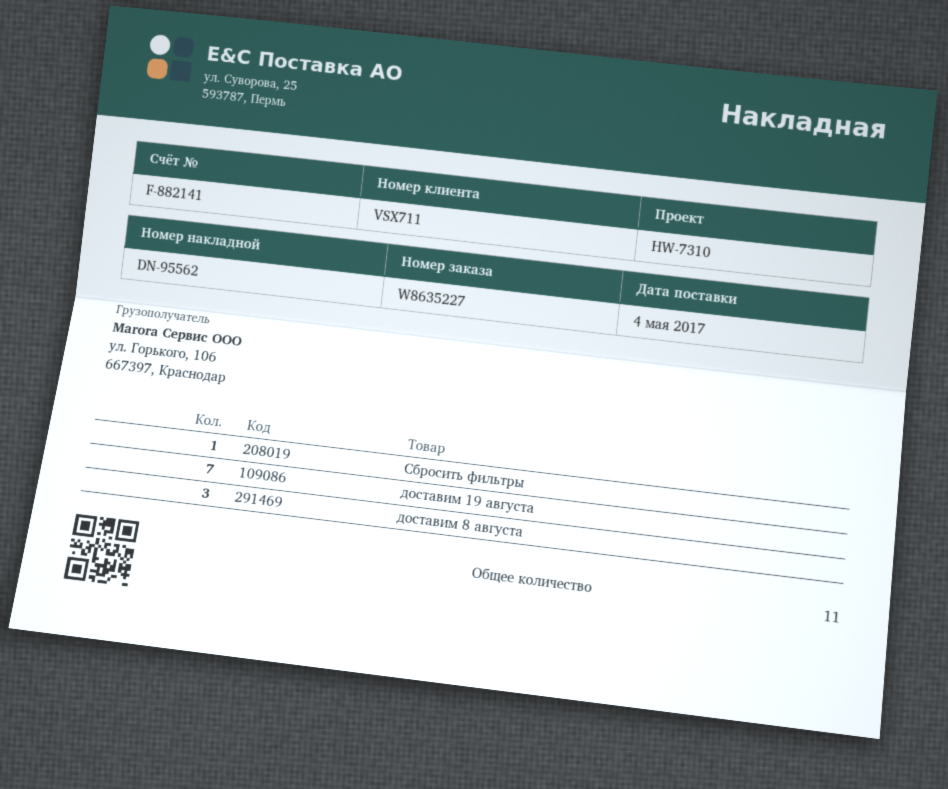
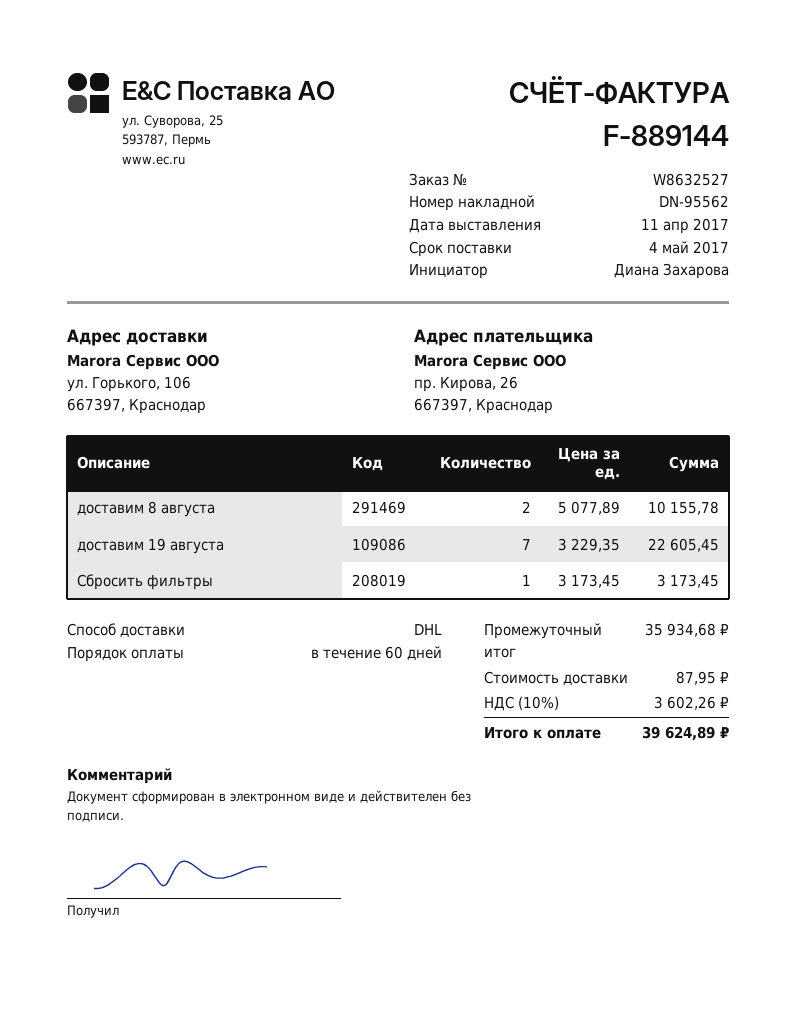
order number: W8635227 -> W8632527
invoice number: F-882141 -> F-889144
доставим 8 августа: 3 -> 2

